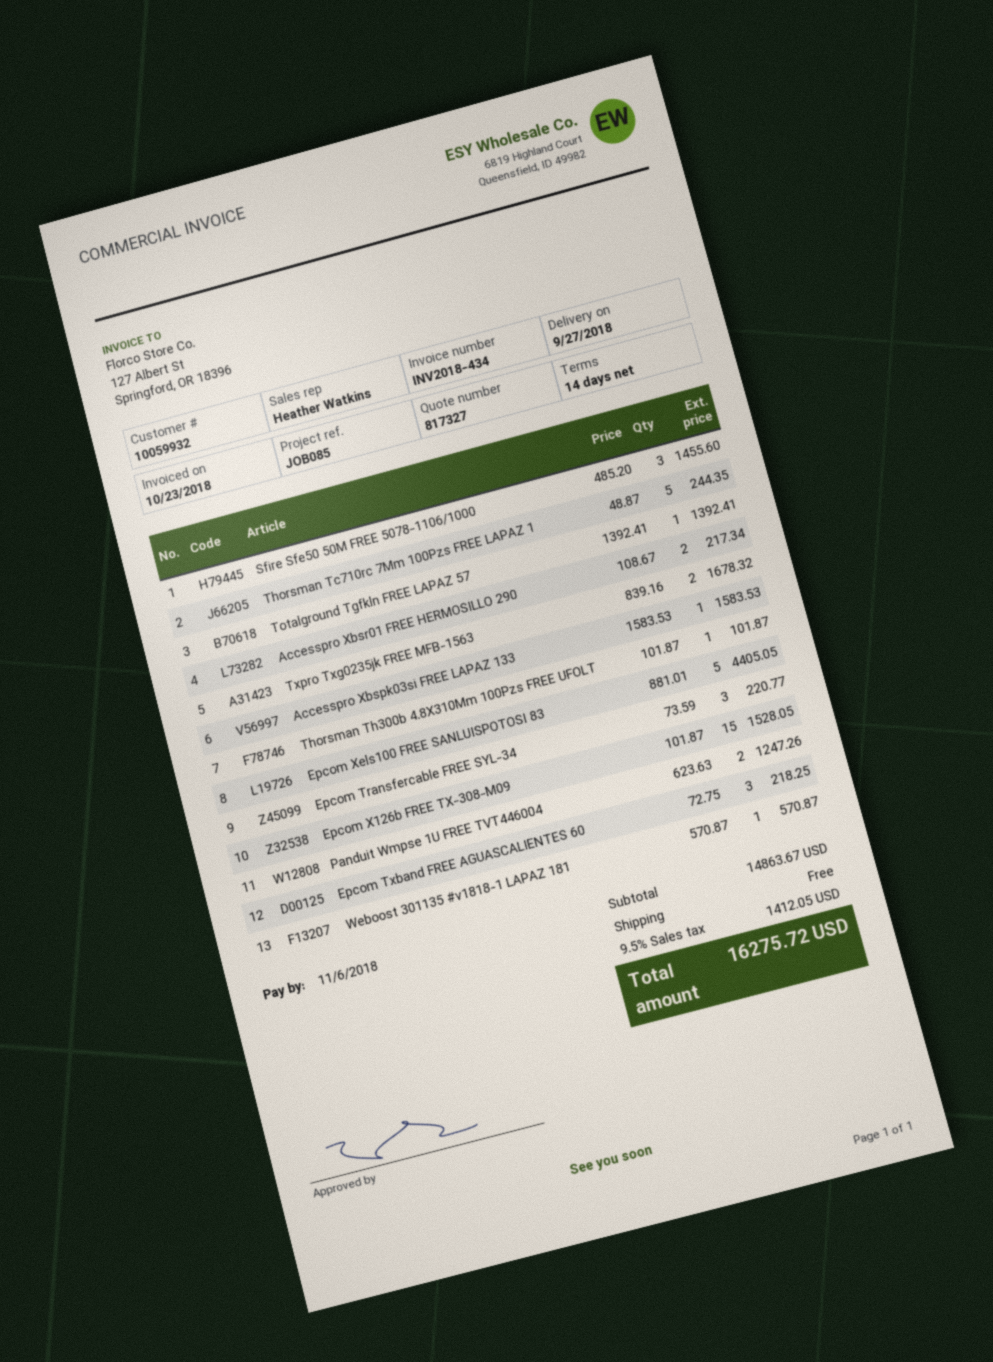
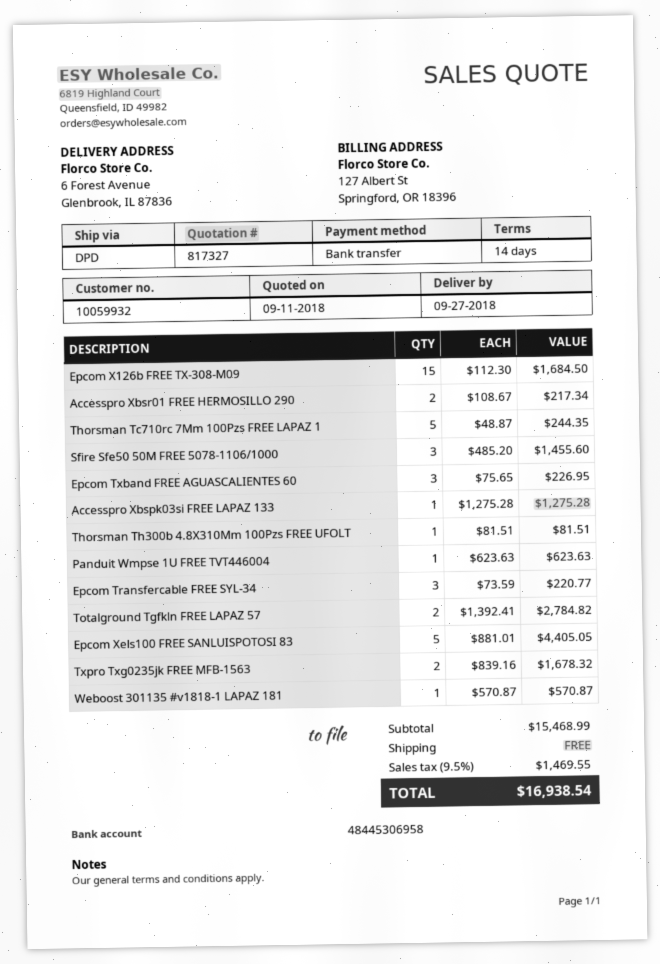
Totalground Tgfkln FREE LAPAZ 57: 1 x 1392.41 = 1392.41 -> 2 x 1392.41 = 2784.82
Accesspro Xbspk03si FREE LAPAZ 133: 1 x 1583.53 = 1583.53 -> 1 x 1275.28 = 1275.28
Thorsman Th300b 4.8X310Mm 100Pzs FREE UFOLT: 1 x 101.87 = 101.87 -> 1 x 81.51 = 81.51
Epcom X126b FREE TX-308-M09: 15 x 101.87 = 1528.05 -> 15 x 112.30 = 1684.50
Panduit Wmpse 1U FREE TVT446004: 2 x 623.63 = 1247.26 -> 1 x 623.63 = 623.63
Epcom Txband FREE AGUASCALIENTES 60: 3 x 72.75 = 218.25 -> 3 x 75.65 = 226.95
subtotal: 14863.67 -> 15468.99
tax: 9.5% = 1412.05 -> 9.5% = 1469.55
total: 16275.72 -> 16938.54

